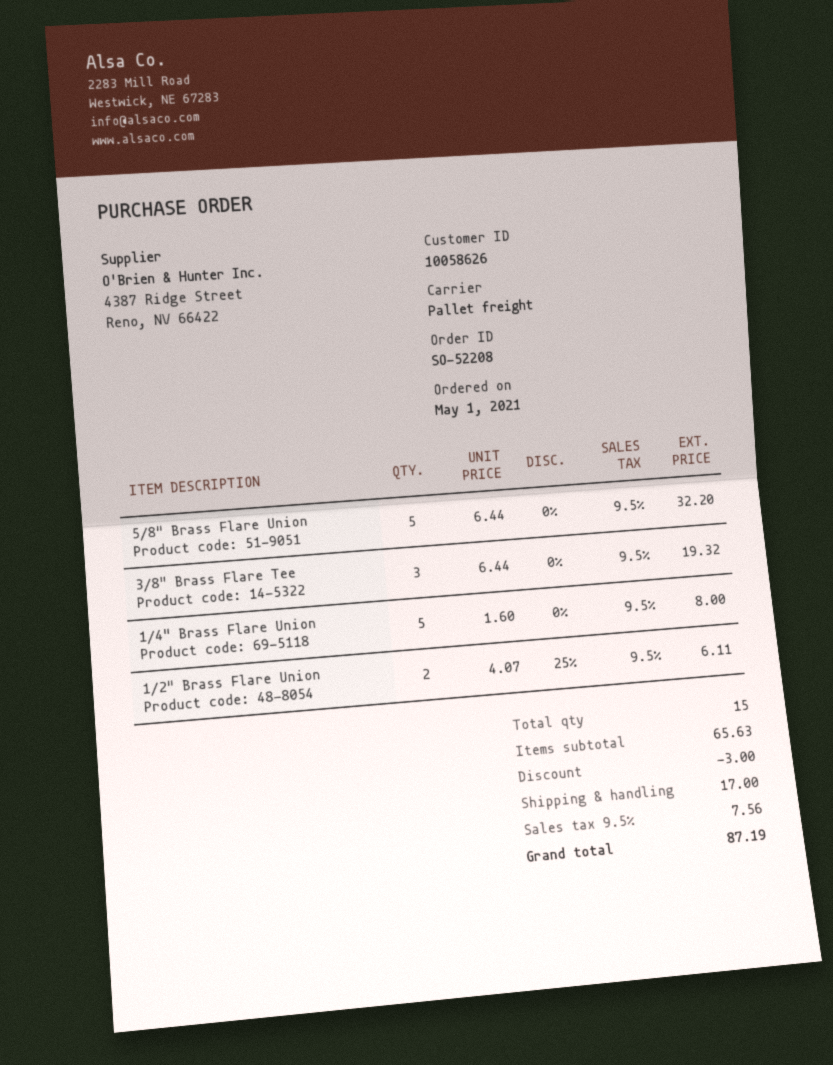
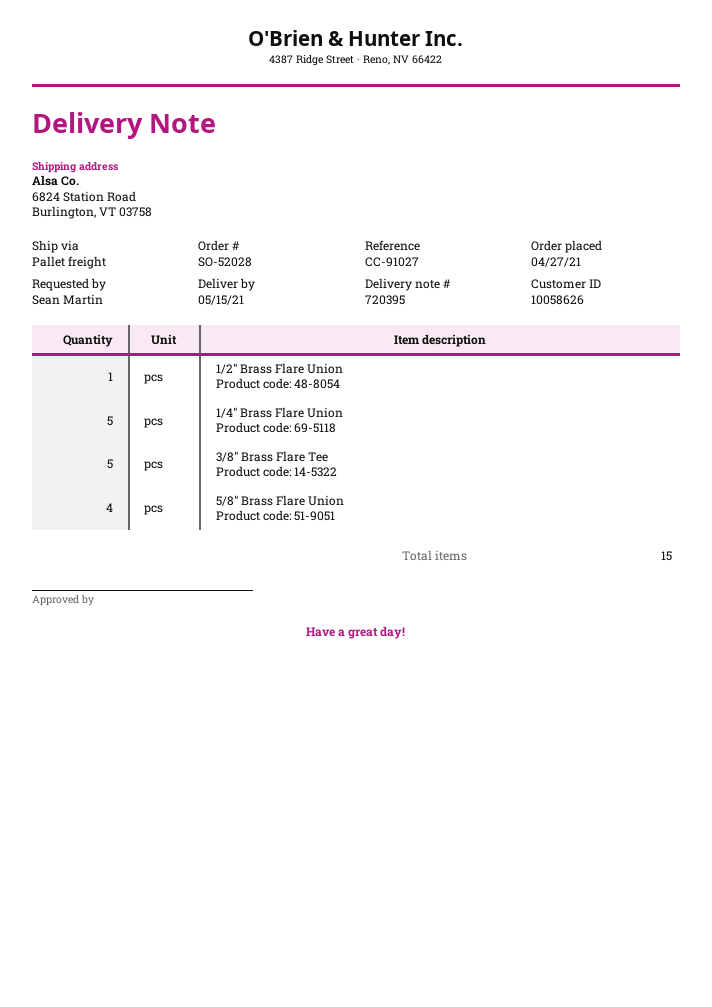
order number: SO-52208 -> SO-52028
order date: 2021-05-01 -> 2021-04-27
5/8" Brass Flare Union: 5 -> 4
3/8" Brass Flare Tee: 3 -> 5
1/2" Brass Flare Union: 2 -> 1

